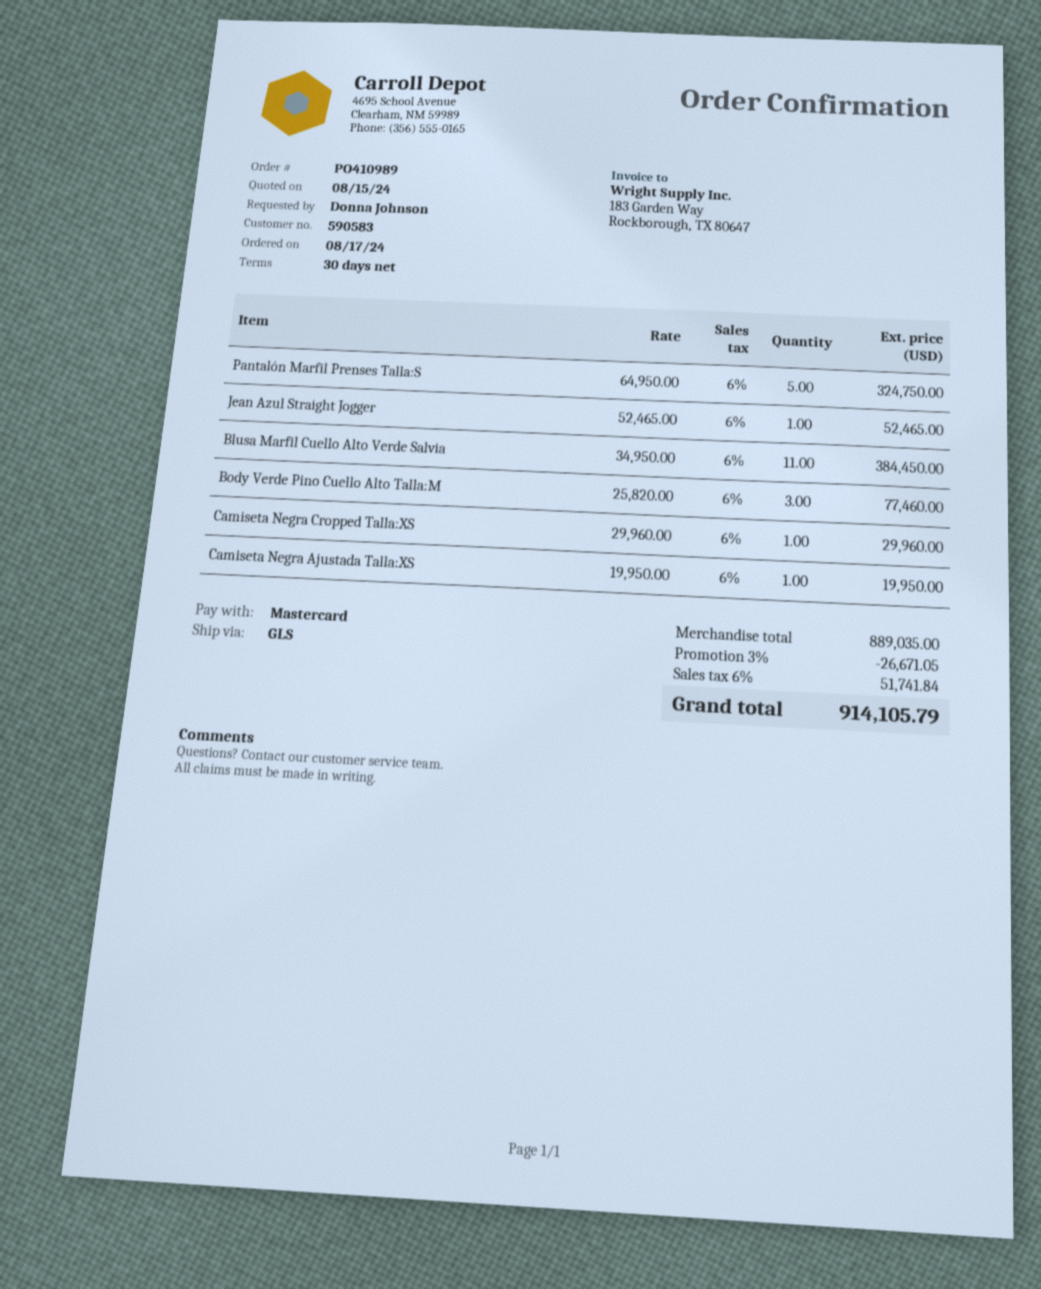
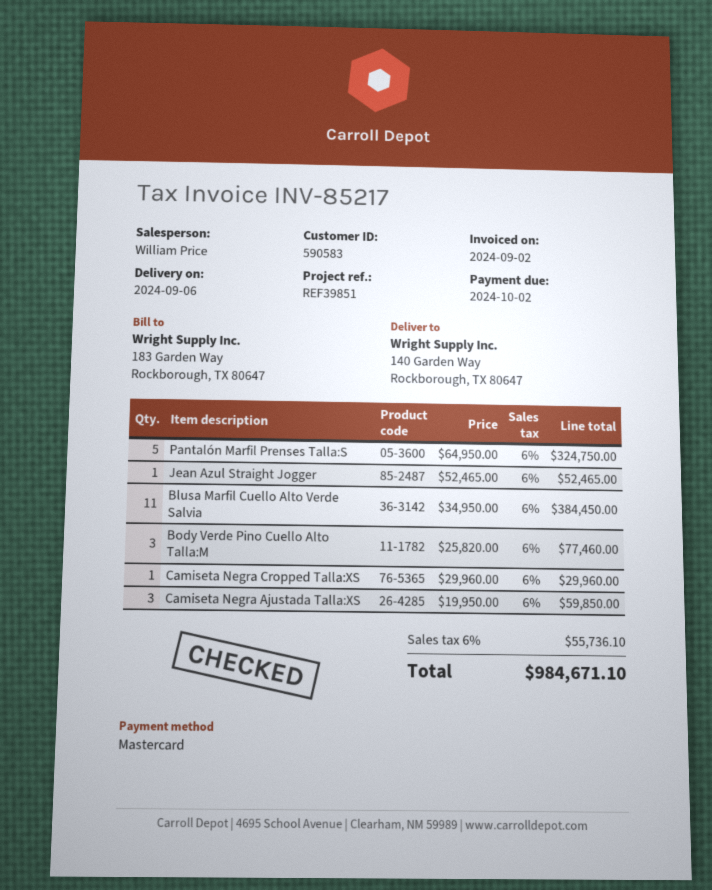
Camiseta Negra Ajustada Talla:XS: 1 x 19950.00 = 19950.00 -> 3 x 19950.00 = 59850.00
discount: 3% = 26671.05 -> none
tax: 6% = 51741.84 -> 6% = 55736.10
total: 914105.79 -> 984671.10

